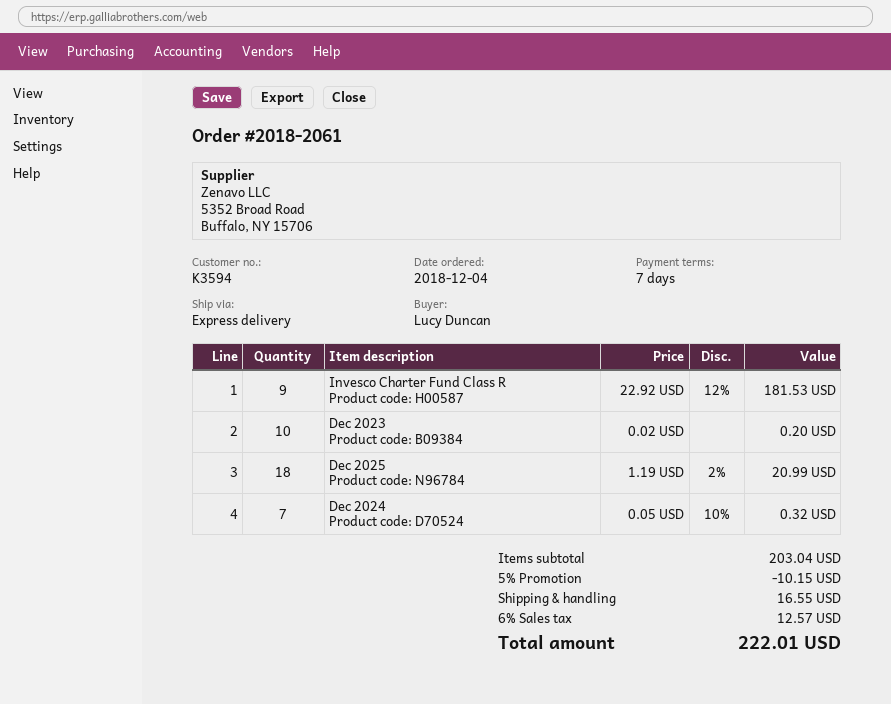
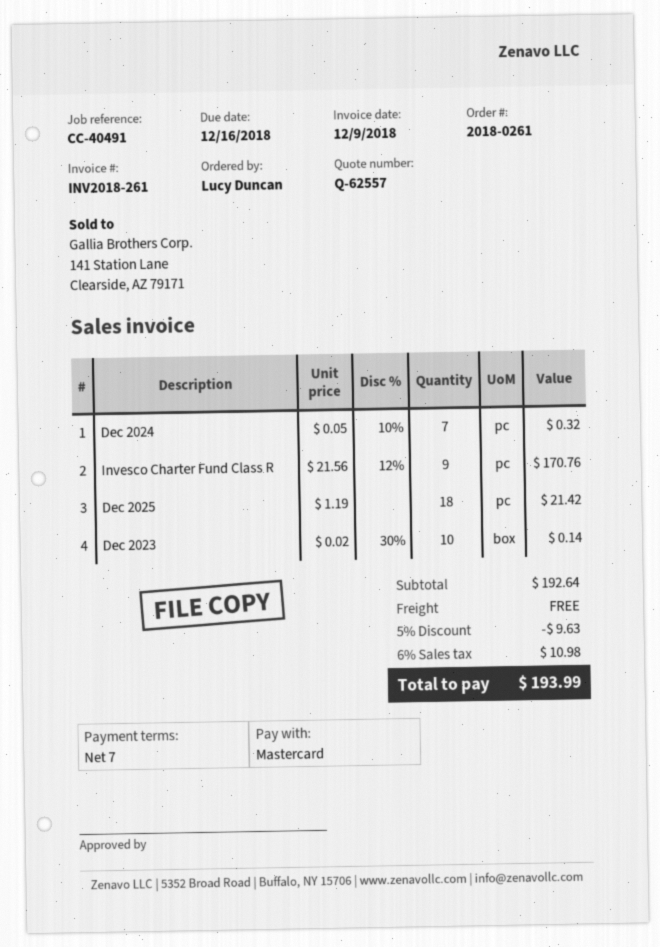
order number: 2018-2061 -> 2018-0261
Invesco Charter Fund Class R: 9 x 22.92 - 12% = 181.53 -> 9 x 21.56 - 12% = 170.76
Dec 2023: 10 x 0.02 = 0.20 -> 10 x 0.02 - 30% = 0.14
Dec 2025: 18 x 1.19 - 2% = 20.99 -> 18 x 1.19 = 21.42
subtotal: 203.04 -> 192.64
discount: 5% = 10.15 -> 5% = 9.63
shipping: 16.55 -> 0.00
tax: 6% = 12.57 -> 6% = 10.98
total: 222.01 -> 193.99

